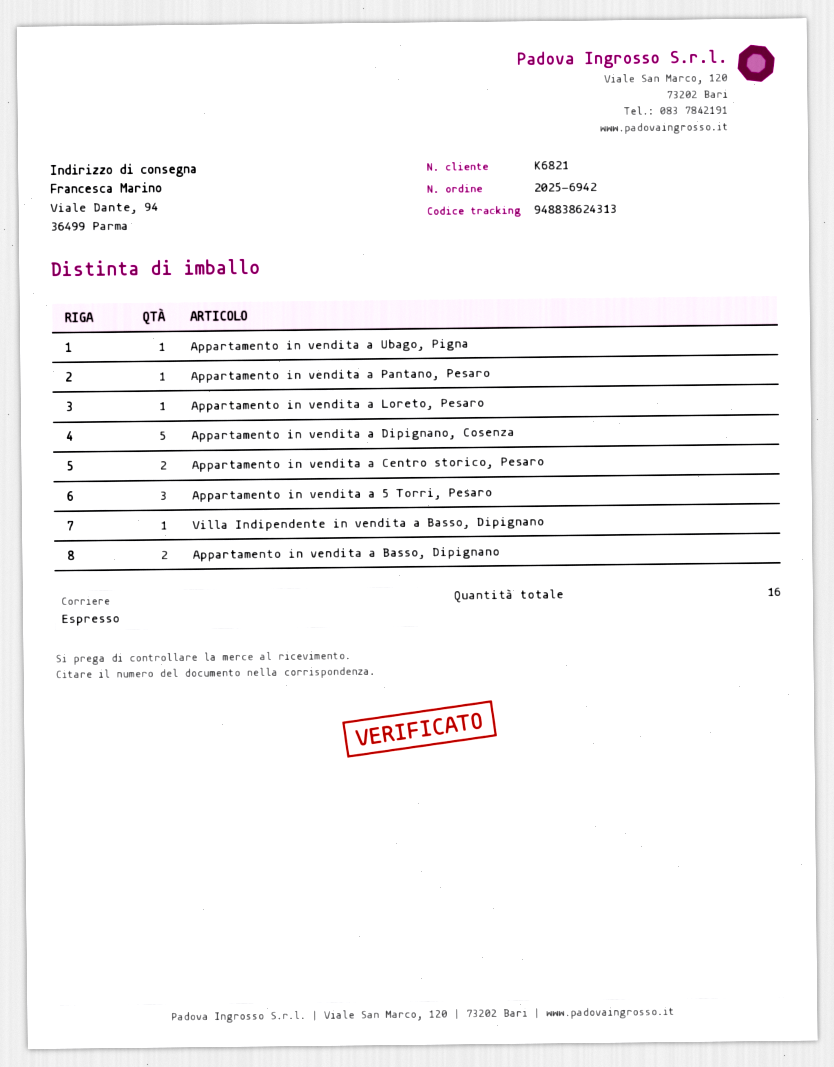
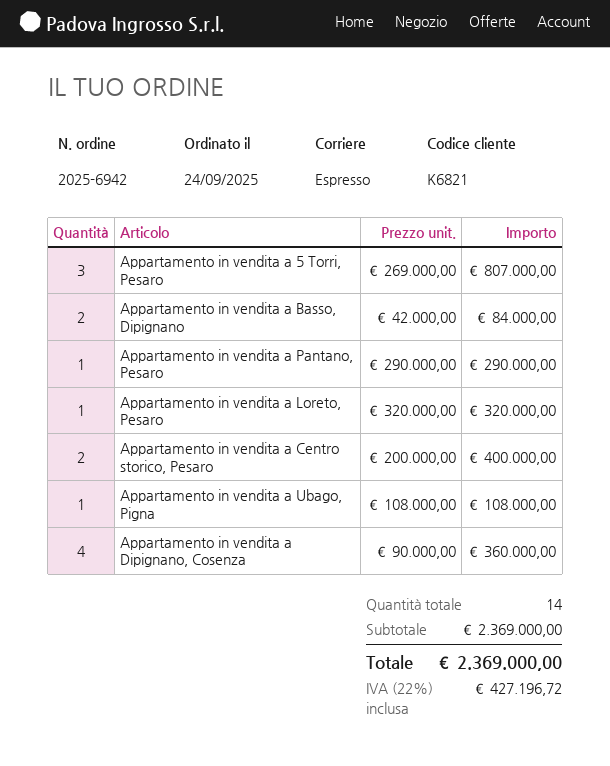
Appartamento in vendita a Dipignano, Cosenza: 5 -> 4
Villa Indipendente in vendita a Basso, Dipignano: 1 -> none
total quantity: 16 -> 14

